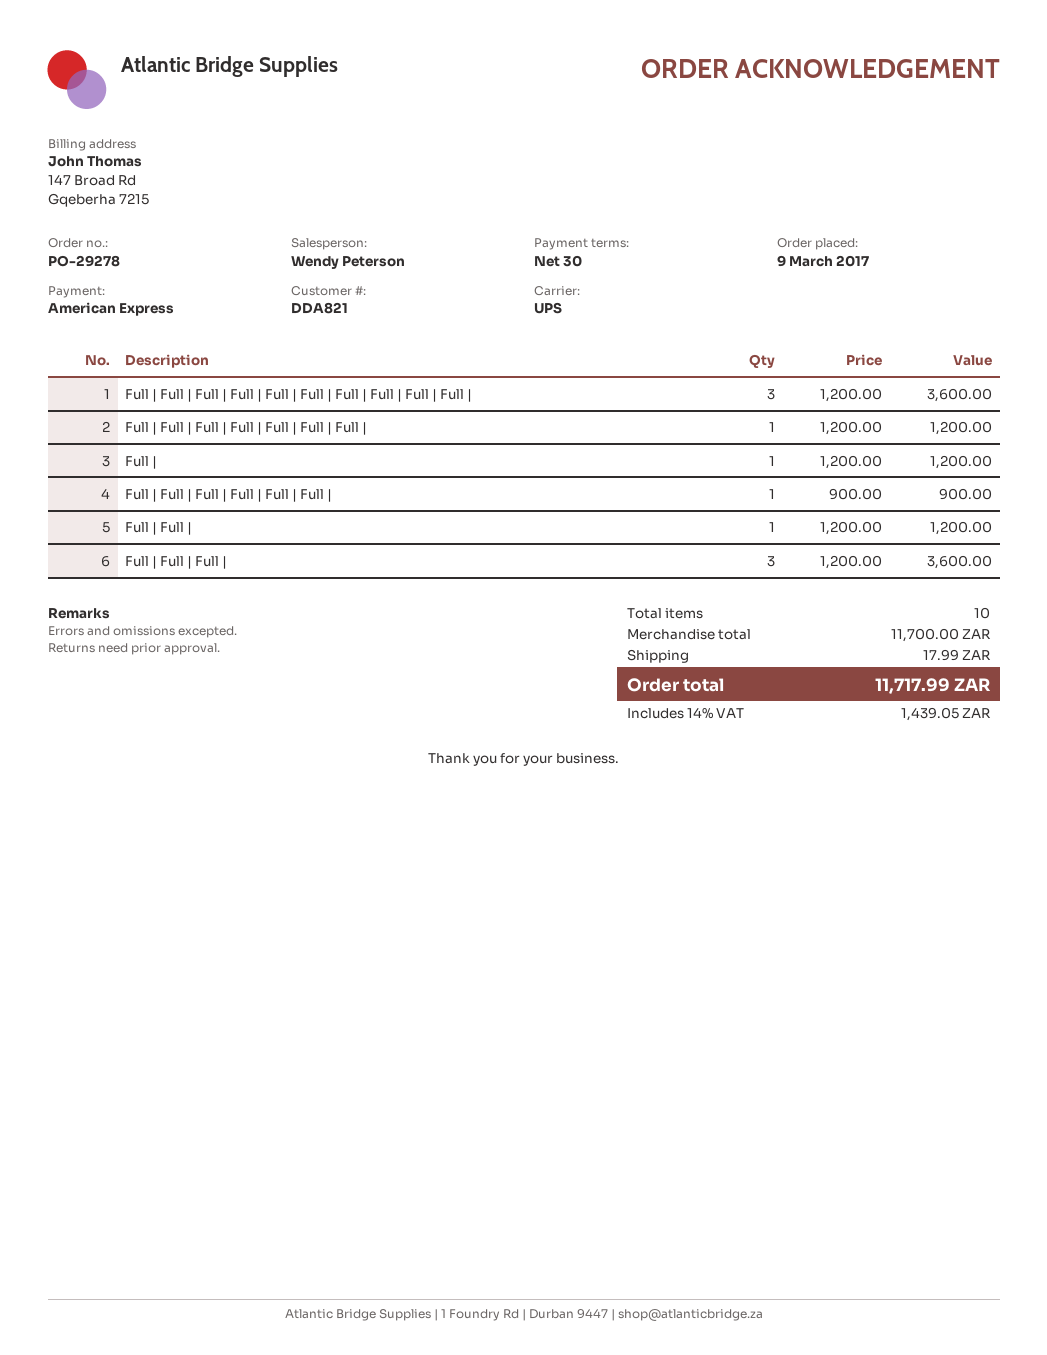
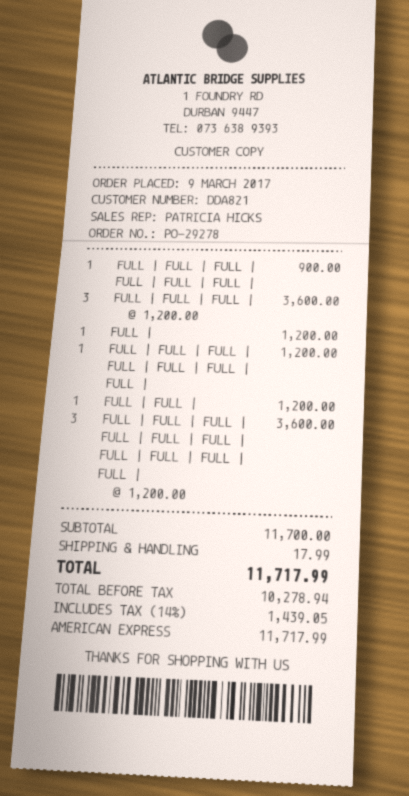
sales rep: Wendy Peterson -> PATRICIA HICKS

